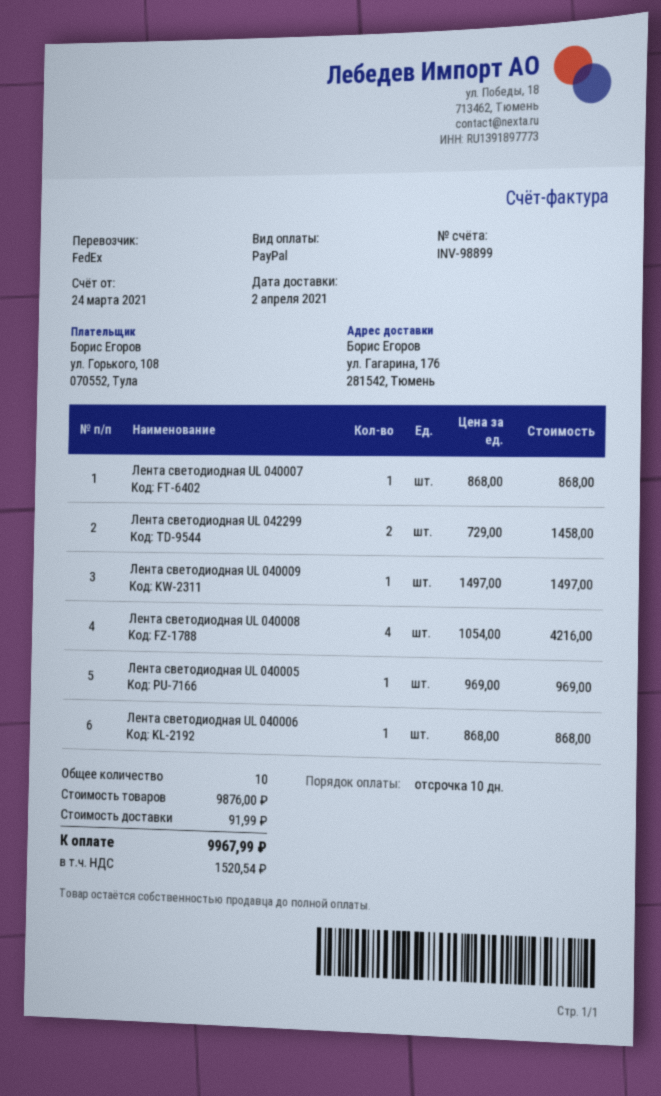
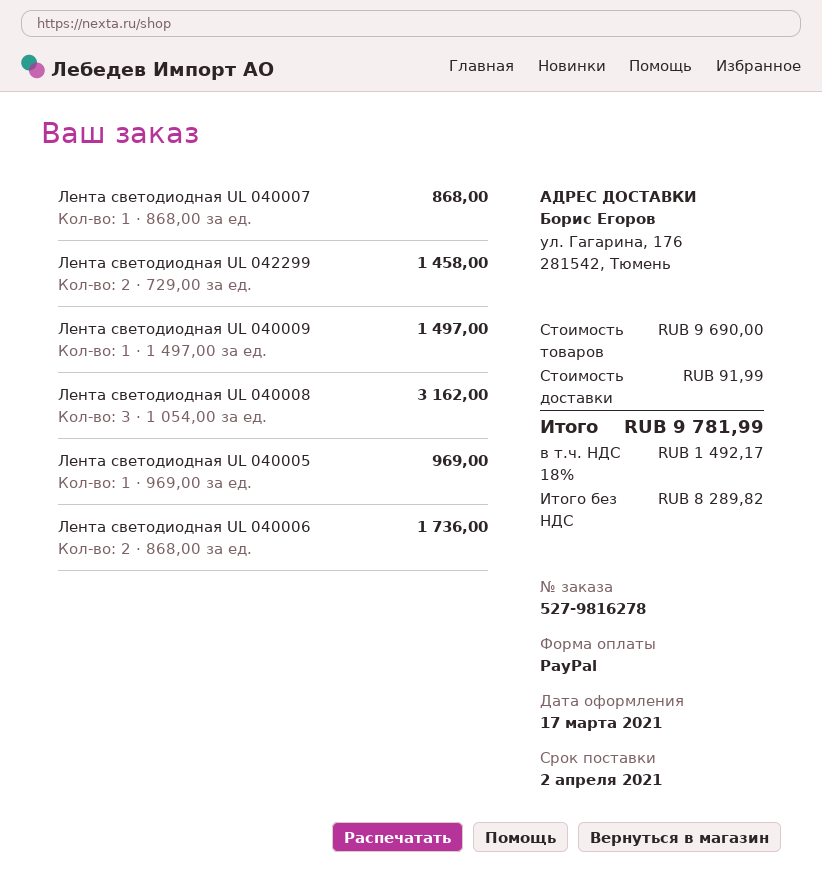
Лента светодиодная UL 040008: 4 x 1054.00 = 4216.00 -> 3 x 1054.00 = 3162.00
Лента светодиодная UL 040006: 1 x 868.00 = 868.00 -> 2 x 868.00 = 1736.00
subtotal: 9876.00 -> 9690.00
tax: 1520.54 -> 1492.17
total: 9967.99 -> 9781.99

